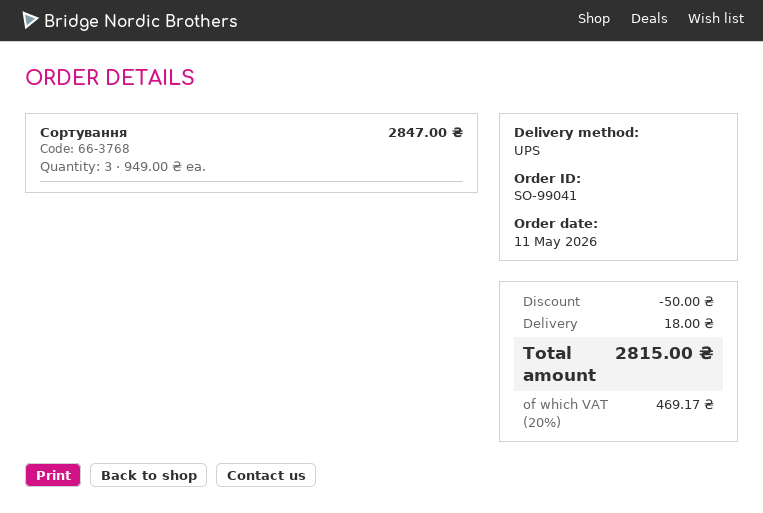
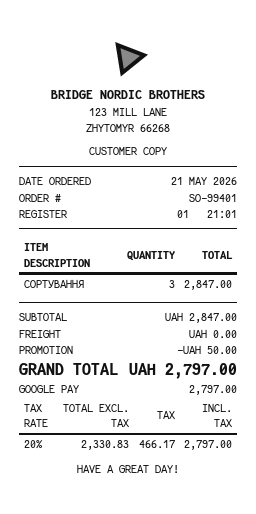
order number: SO-99041 -> SO-99401
order date: 2026-05-11 -> 2026-05-21
shipping: 18.00 -> 0.00
tax: 20% = 469.17 -> 20% = 466.17
total: 2815.00 -> 2797.00

